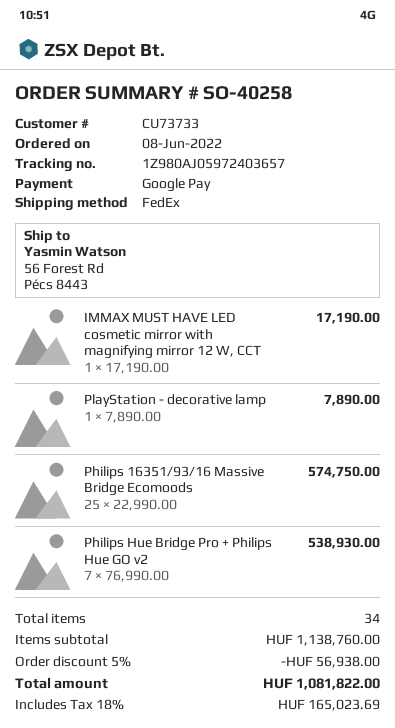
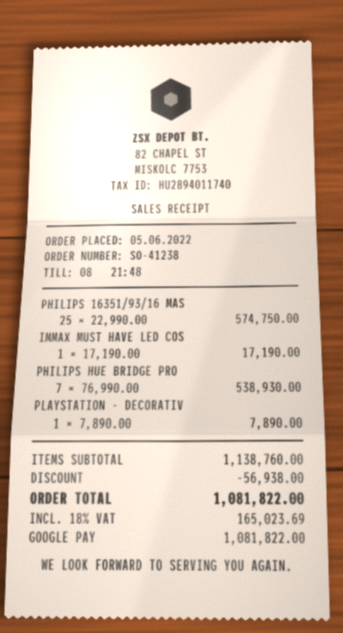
order number: SO-40258 -> SO-41238
order date: 2022-06-08 -> 2022-06-05

